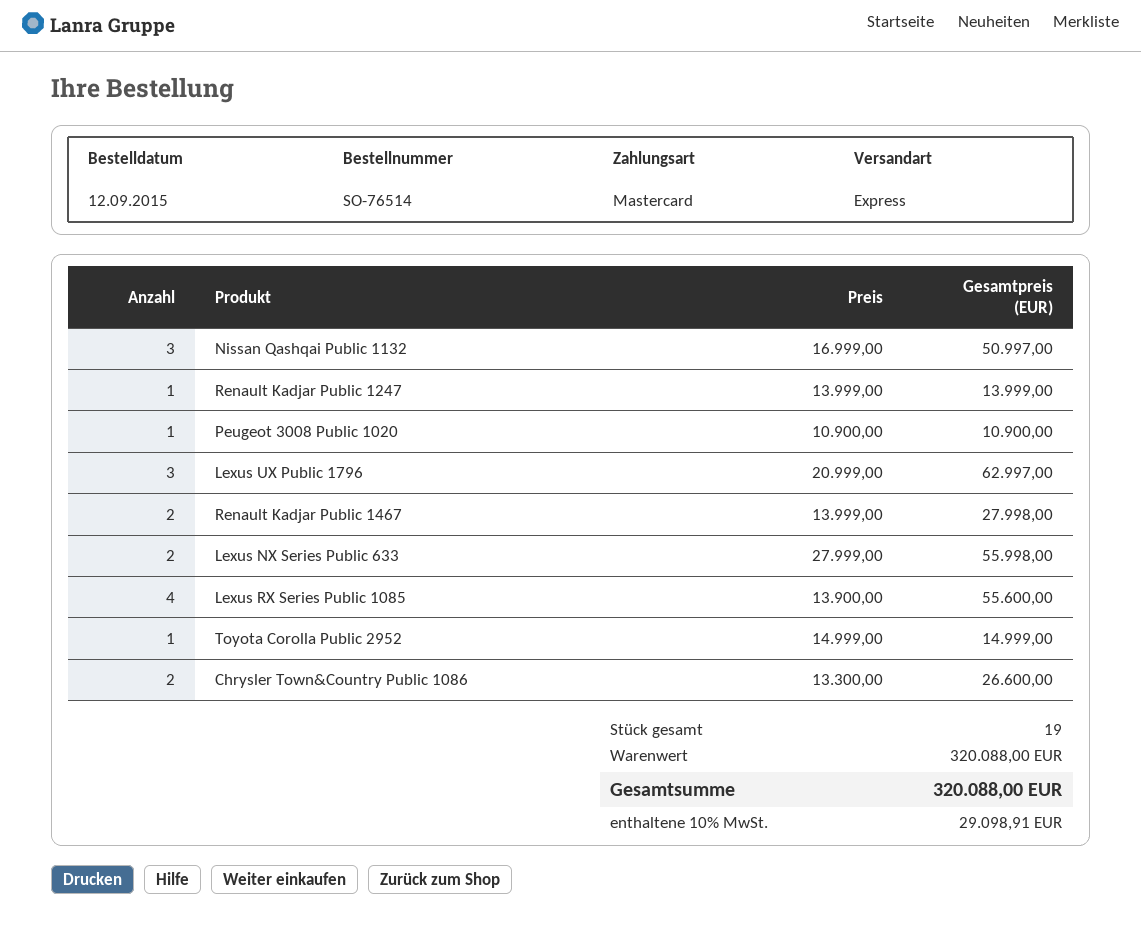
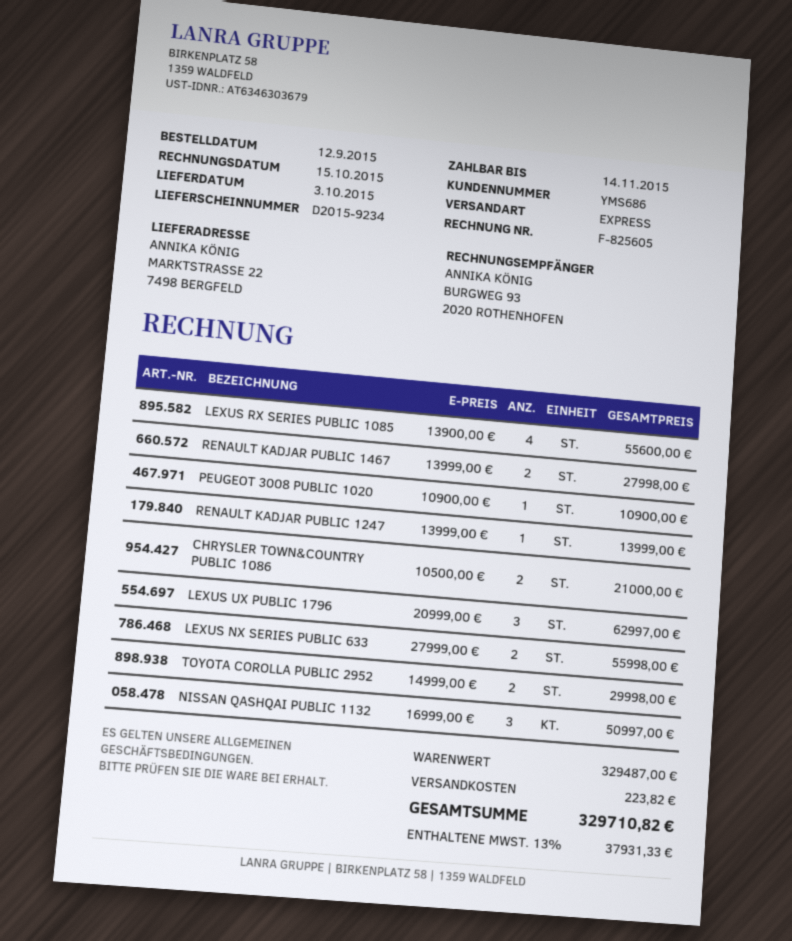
Toyota Corolla Public 2952: 1 x 14999.00 = 14999.00 -> 2 x 14999.00 = 29998.00
Chrysler Town&Country Public 1086: 2 x 13300.00 = 26600.00 -> 2 x 10500.00 = 21000.00
subtotal: 320088.00 -> 329487.00
shipping: none -> 223.82
tax: 10% = 29098.91 -> 13% = 37931.33
total: 320088.00 -> 329710.82

